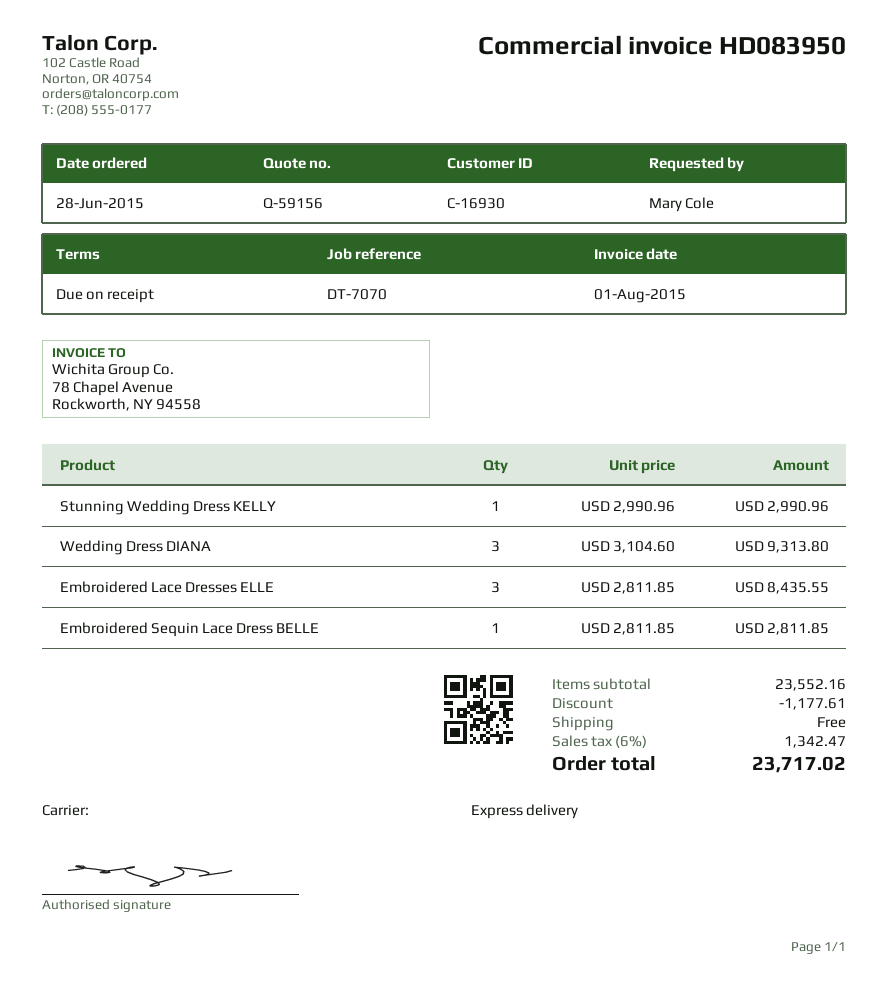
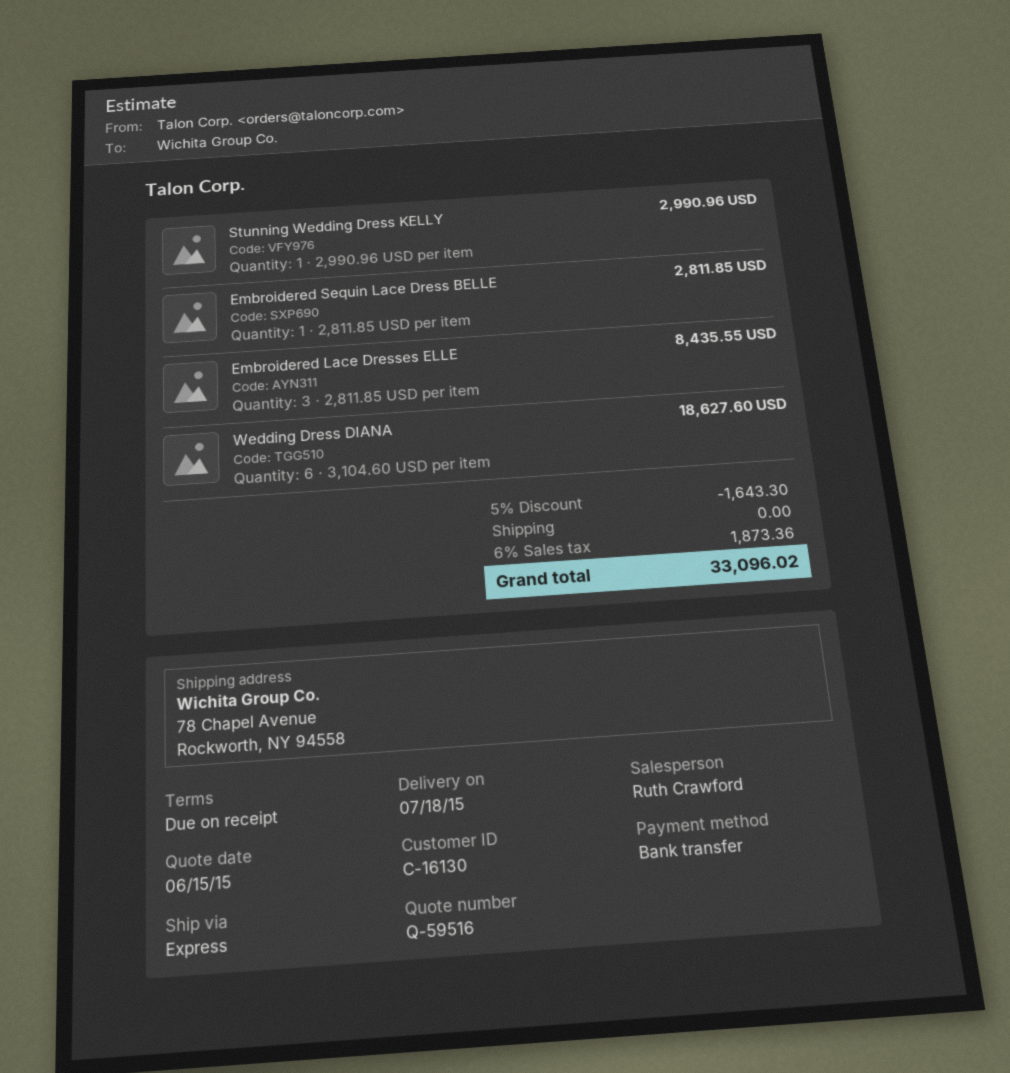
quote number: Q-59156 -> Q-59516
customer number: C-16930 -> C-16130
Wedding Dress DIANA: 3 x 3104.60 = 9313.80 -> 6 x 3104.60 = 18627.60
discount: 1177.61 -> 1643.30
tax: 6% = 1342.47 -> 6% = 1873.36
total: 23717.02 -> 33096.02

